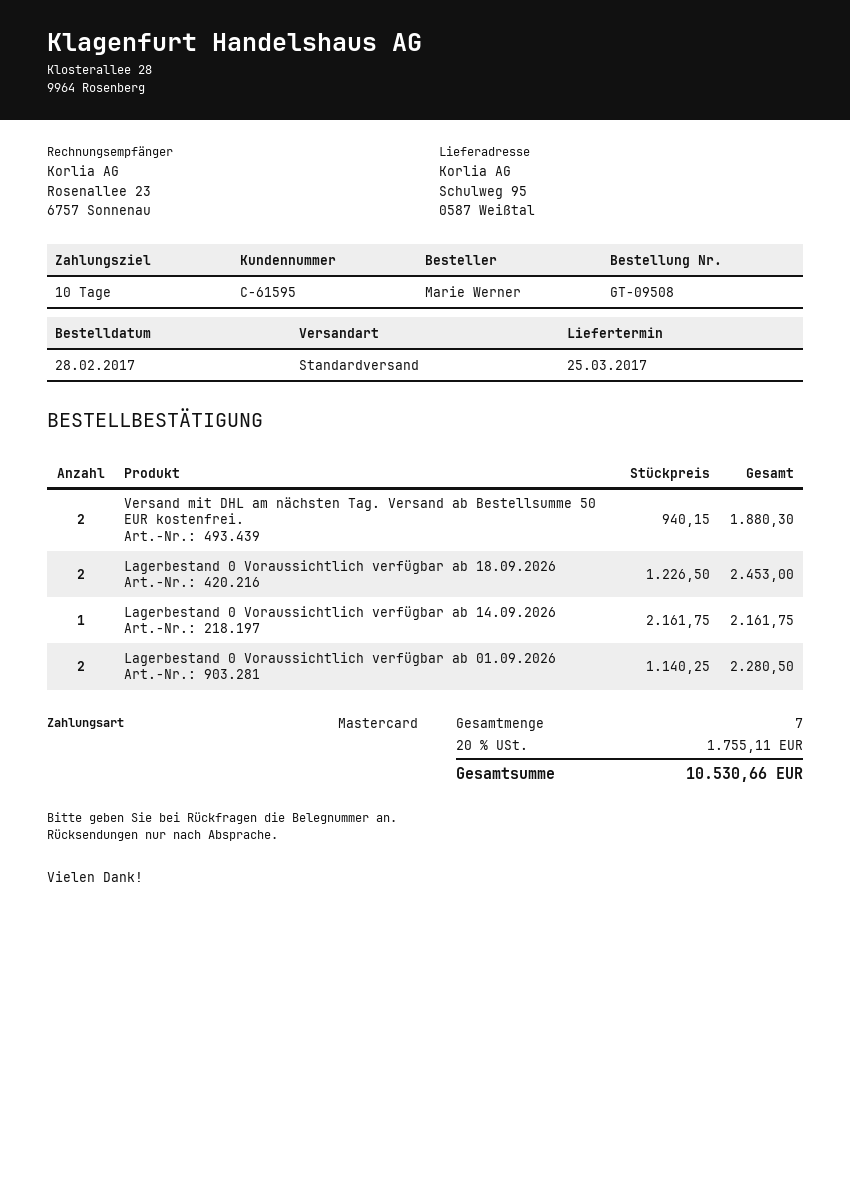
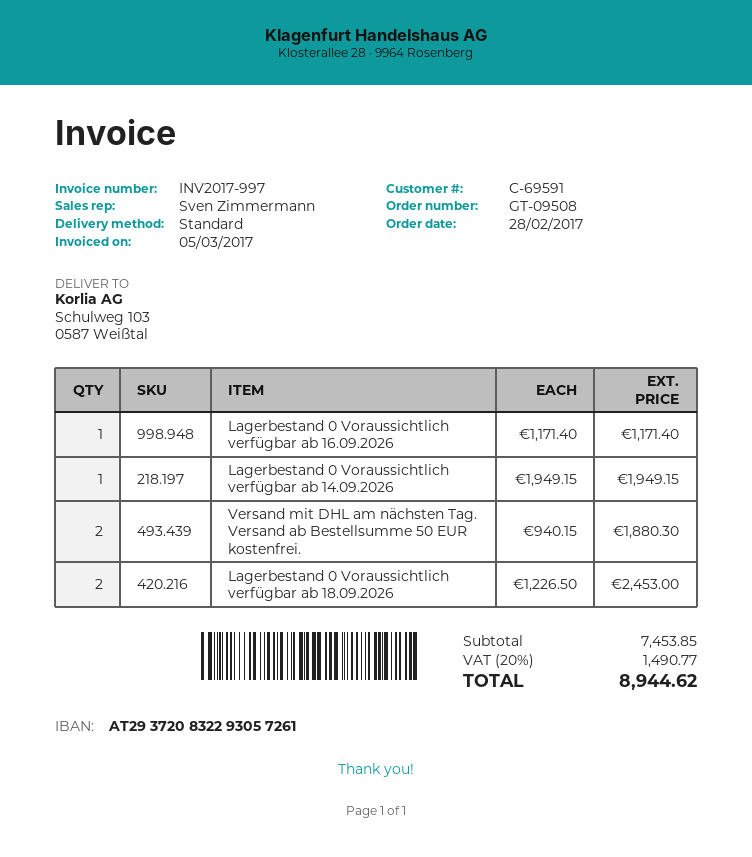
customer number: C-61595 -> C-69591
ship to: Schulweg 95, 0587 Weißtal -> Schulweg 103, 0587 Weißtal
Lagerbestand 0 Voraussichtlich verfügbar ab 14.09.2026: 1 x 2161.75 = 2161.75 -> 1 x 1949.15 = 1949.15
Lagerbestand 0 Voraussichtlich verfügbar ab 01.09.2026: 2 x 1140.25 = 2280.50 -> none
Lagerbestand 0 Voraussichtlich verfügbar ab 16.09.2026: none -> 1 x 1171.40 = 1171.40
tax: 20% = 1755.11 -> 20% = 1490.77
total: 10530.66 -> 8944.62

